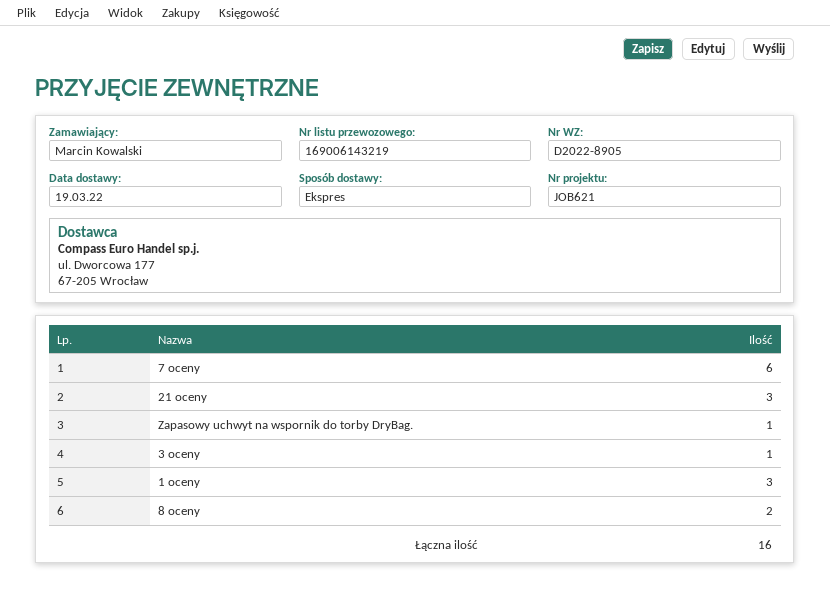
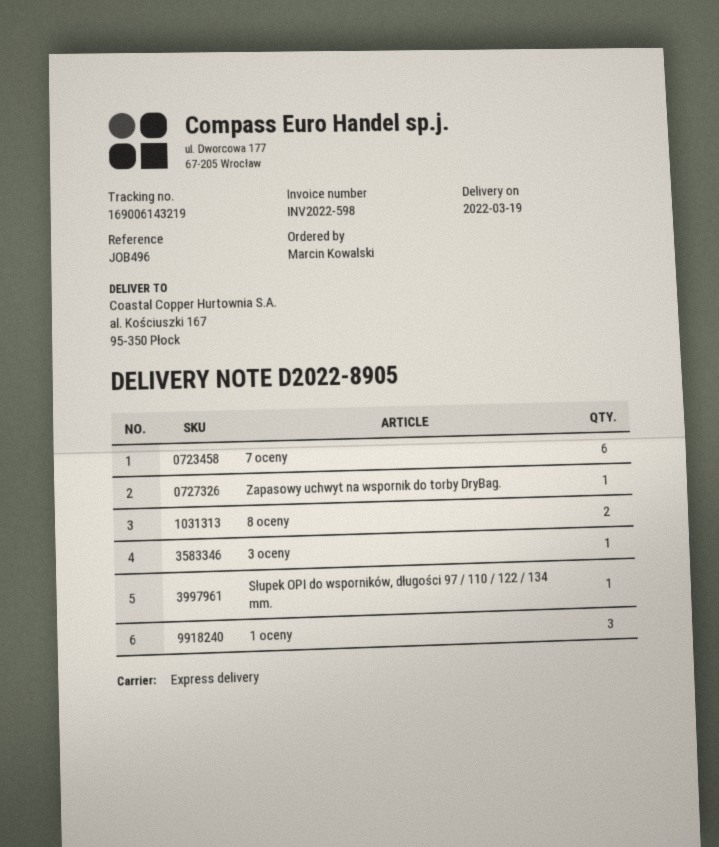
reference: JOB621 -> JOB496
21 oceny: 3 -> none
Słupek OPI do wsporników, długości 97 / 110 / 122 / 134 mm.: none -> 1

